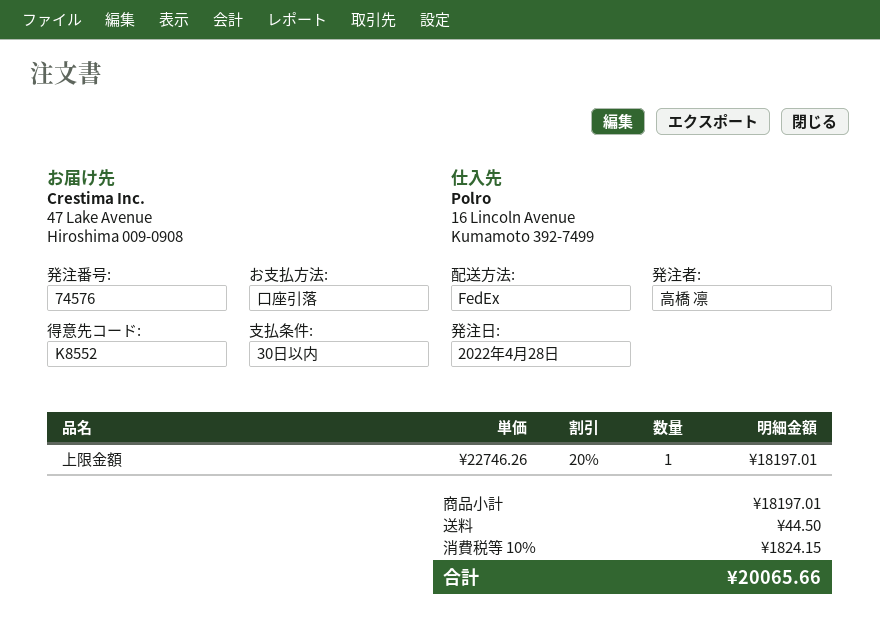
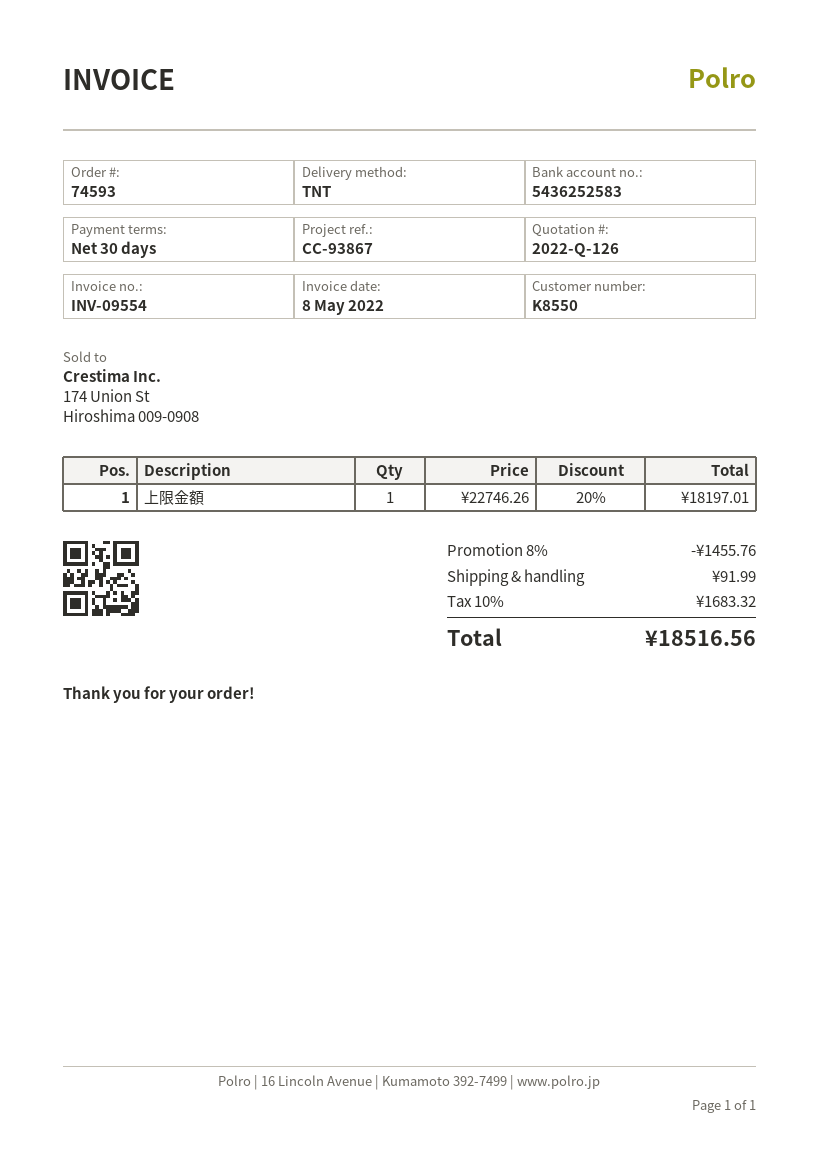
order number: 74576 -> 74593
customer number: K8552 -> K8550
shipping method: FedEx -> TNT
discount: none -> 8% = 1455.76
shipping: 44.50 -> 91.99
tax: 10% = 1824.15 -> 10% = 1683.32
total: 20065.66 -> 18516.56

